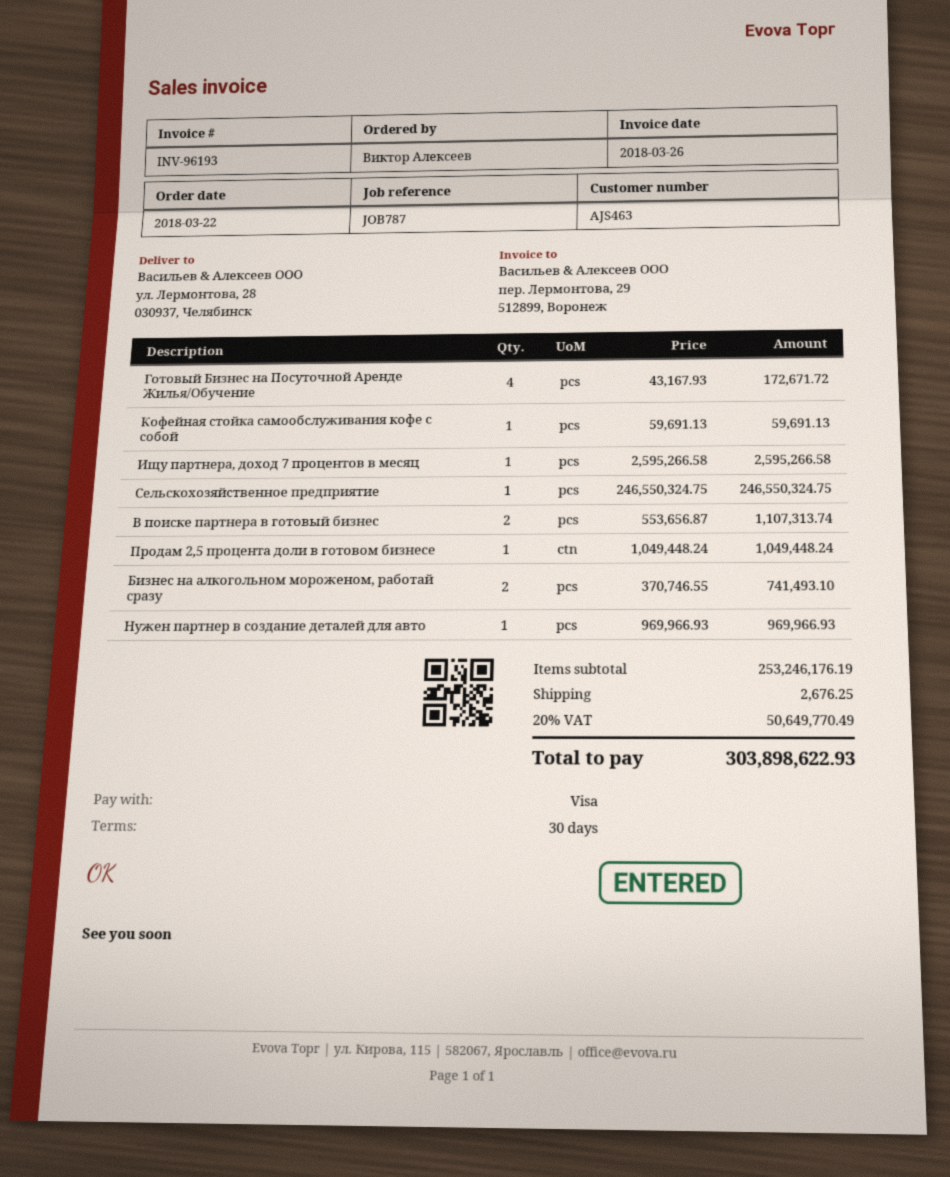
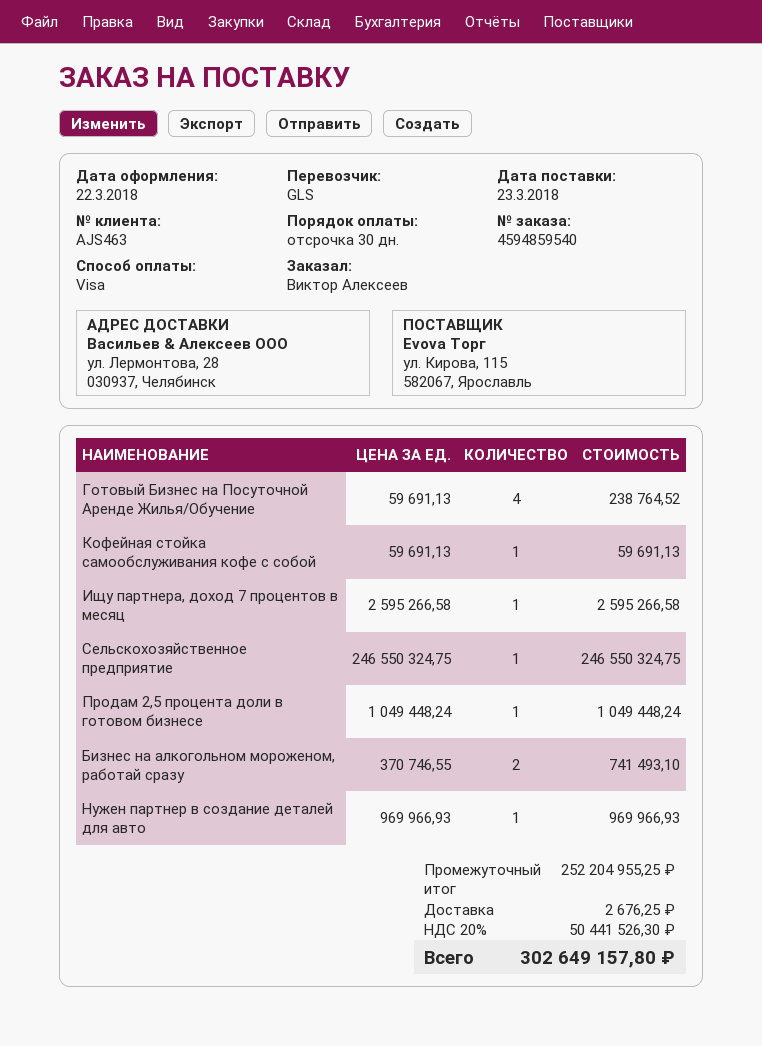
Готовый Бизнес на Посуточной Аренде Жилья/Обучение: 4 x 43167.93 = 172671.72 -> 4 x 59691.13 = 238764.52
В поиске партнера в готовый бизнес: 2 x 553656.87 = 1107313.74 -> none
subtotal: 253246176.19 -> 252204955.25
tax: 20% = 50649770.49 -> 20% = 50441526.30
total: 303898622.93 -> 302649157.80

